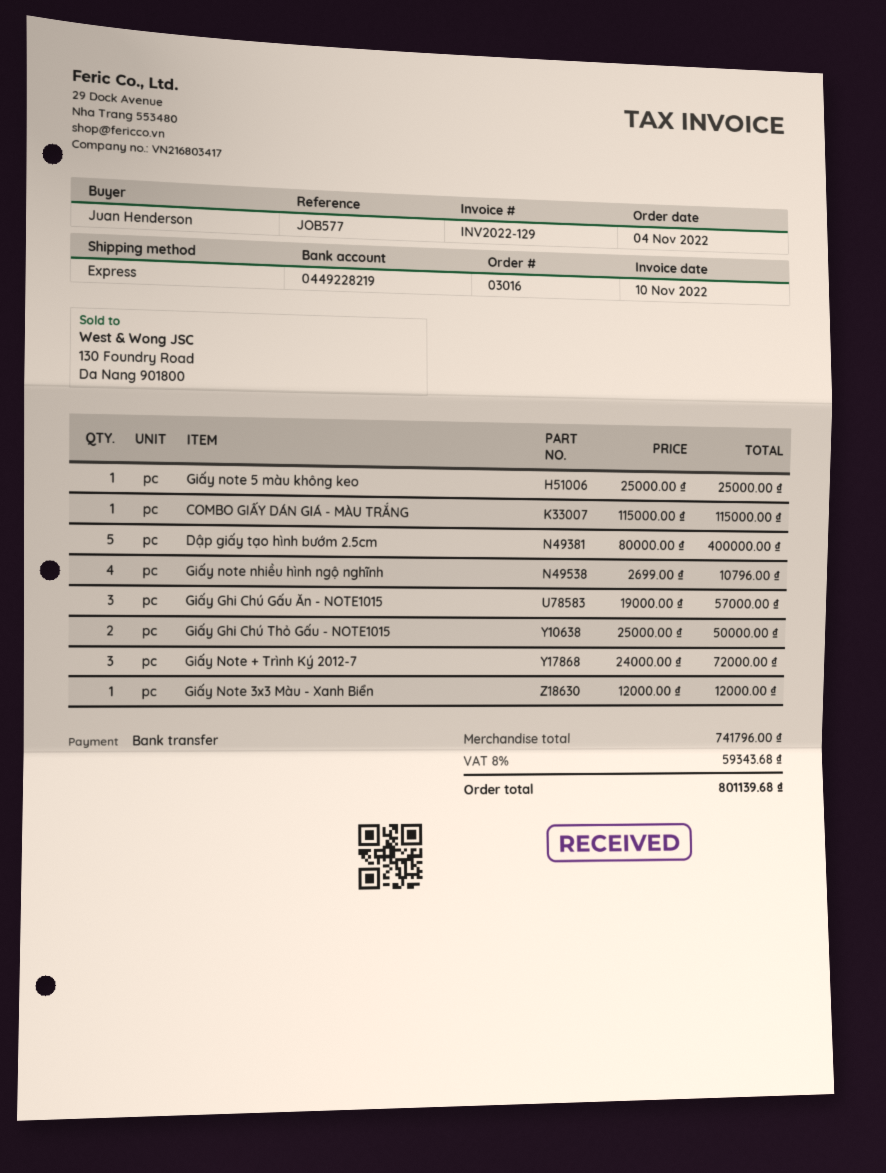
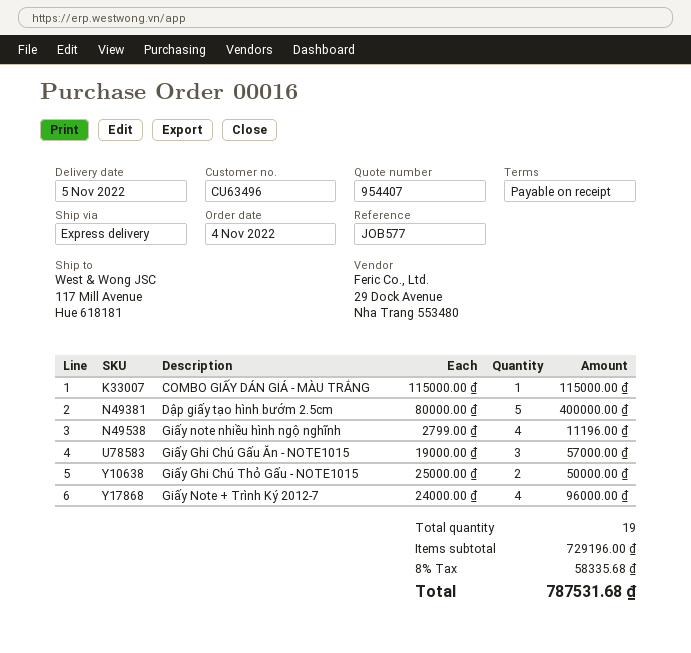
order number: 03016 -> 00016
Giấy note 5 màu không keo: 1 x 25000.00 = 25000.00 -> none
Giấy note nhiều hình ngộ nghĩnh: 4 x 2699.00 = 10796.00 -> 4 x 2799.00 = 11196.00
Giấy Note + Trình Ký 2012-7: 3 x 24000.00 = 72000.00 -> 4 x 24000.00 = 96000.00
Giấy Note 3x3 Màu - Xanh Biển: 1 x 12000.00 = 12000.00 -> none
subtotal: 741796.00 -> 729196.00
tax: 8% = 59343.68 -> 8% = 58335.68
total: 801139.68 -> 787531.68

